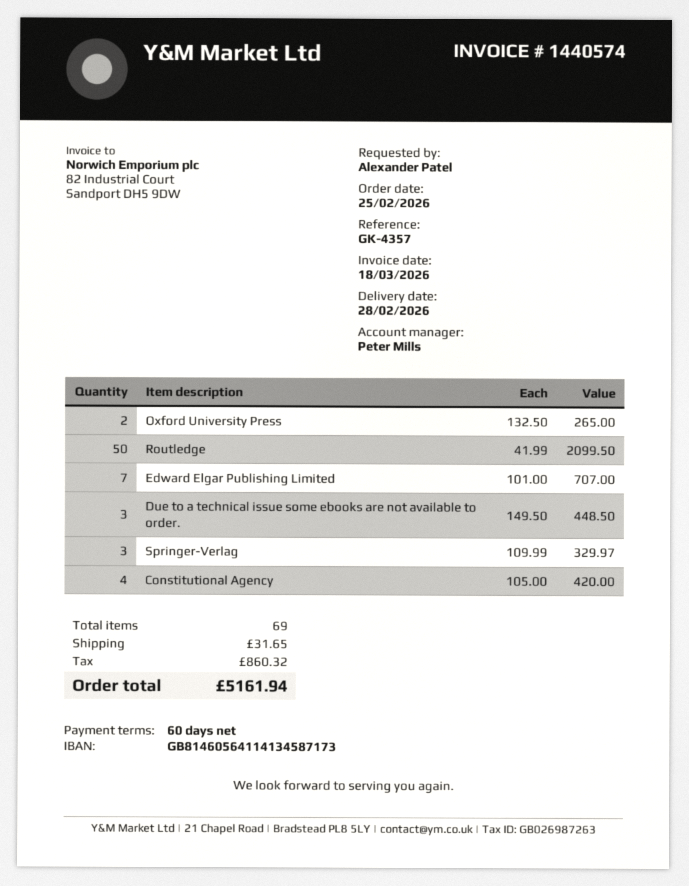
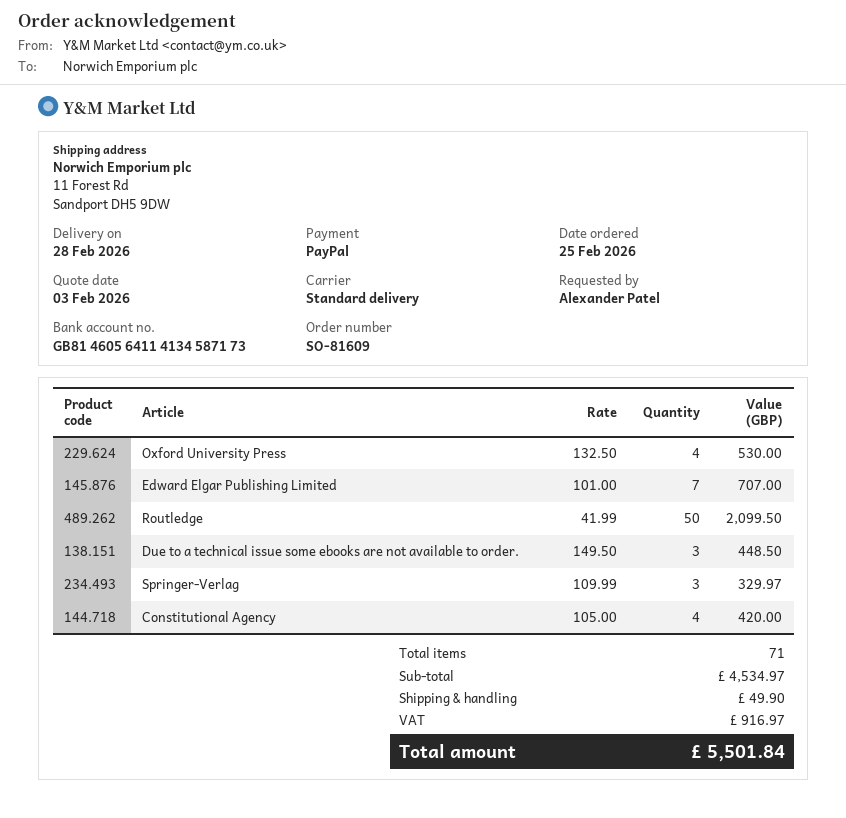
Oxford University Press: 2 x 132.50 = 265.00 -> 4 x 132.50 = 530.00
total quantity: 69 -> 71
shipping: 31.65 -> 49.90
tax: 860.32 -> 916.97
total: 5161.94 -> 5501.84

